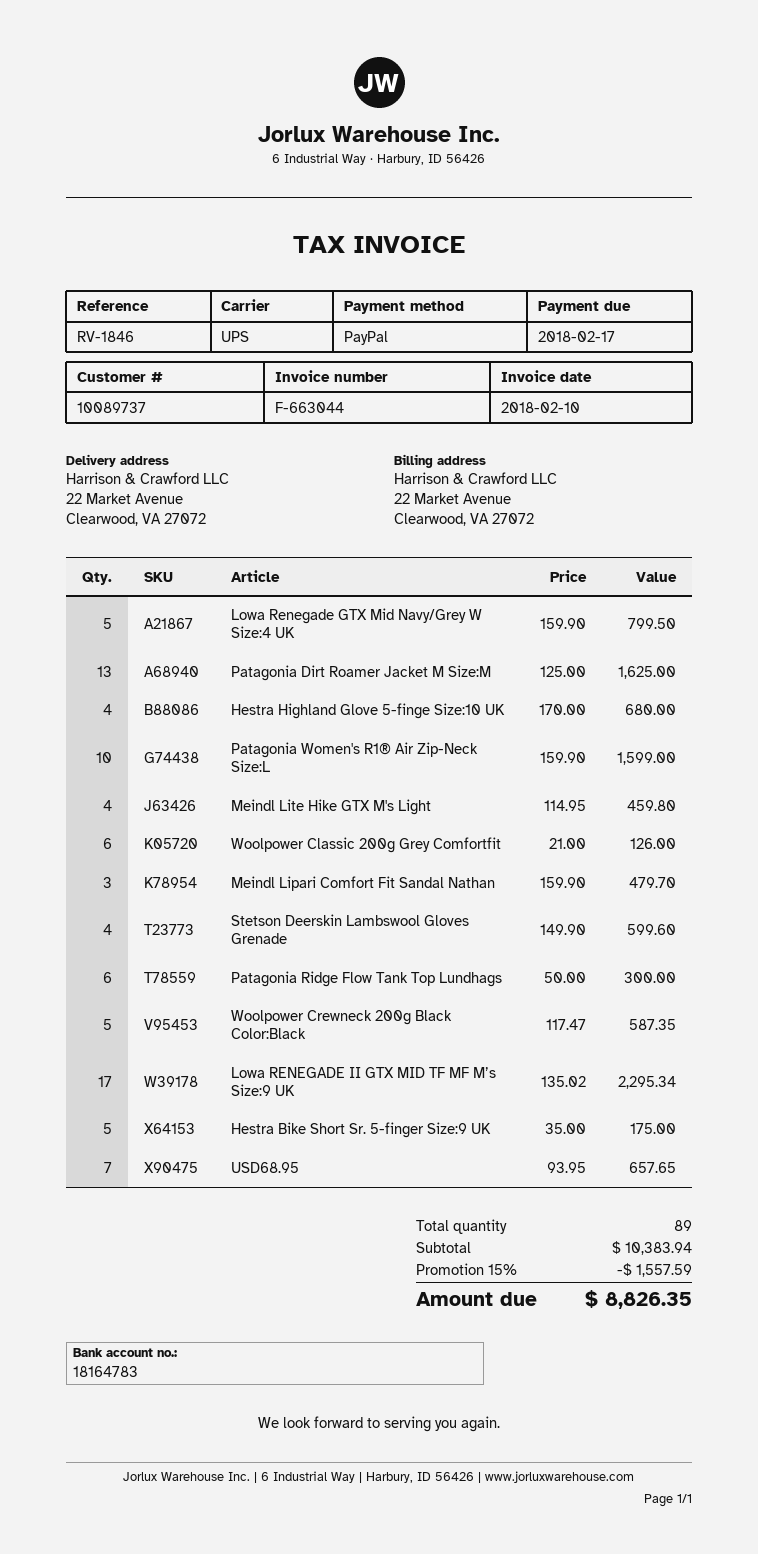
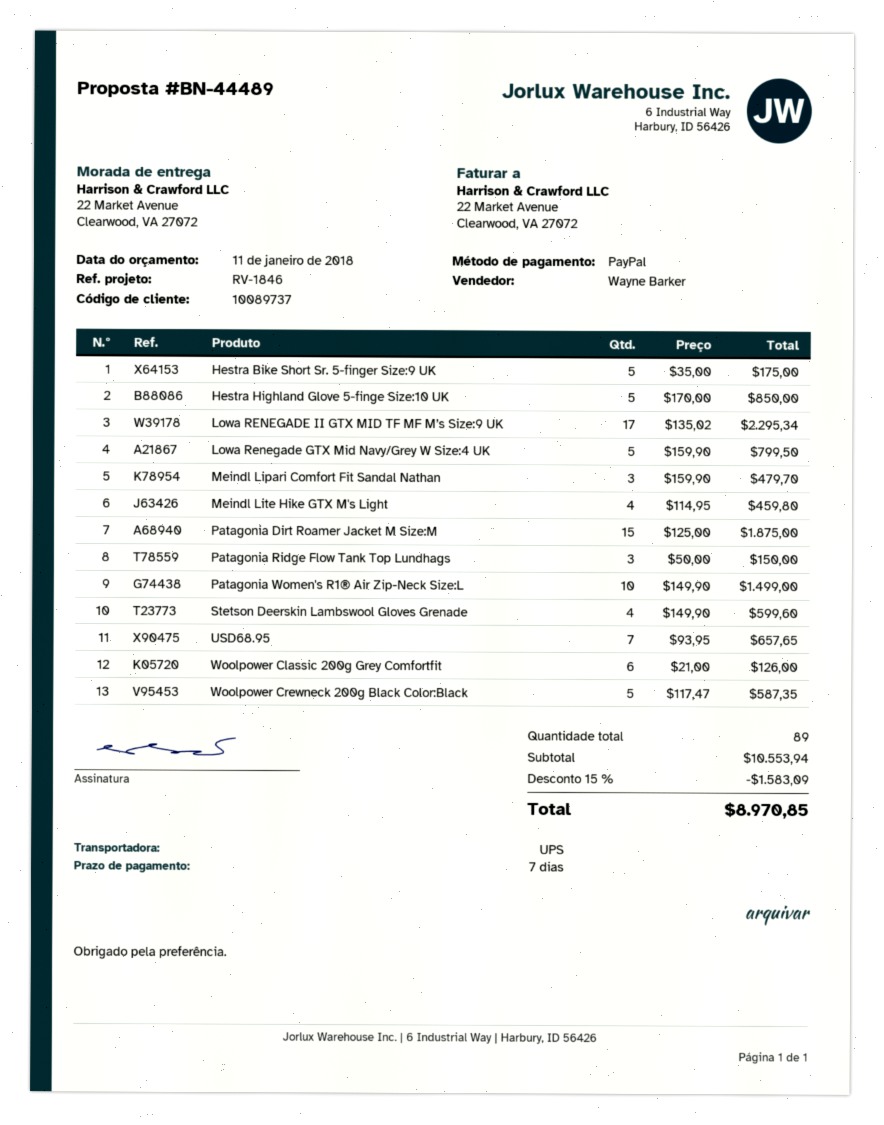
Patagonia Dirt Roamer Jacket M Size:M: 13 x 125.00 = 1625.00 -> 15 x 125.00 = 1875.00
Hestra Highland Glove 5-finge Size:10 UK: 4 x 170.00 = 680.00 -> 5 x 170.00 = 850.00
Patagonia Women's R1® Air Zip-Neck Size:L: 10 x 159.90 = 1599.00 -> 10 x 149.90 = 1499.00
Patagonia Ridge Flow Tank Top Lundhags: 6 x 50.00 = 300.00 -> 3 x 50.00 = 150.00
subtotal: 10383.94 -> 10553.94
discount: 15% = 1557.59 -> 15% = 1583.09
total: 8826.35 -> 8970.85

